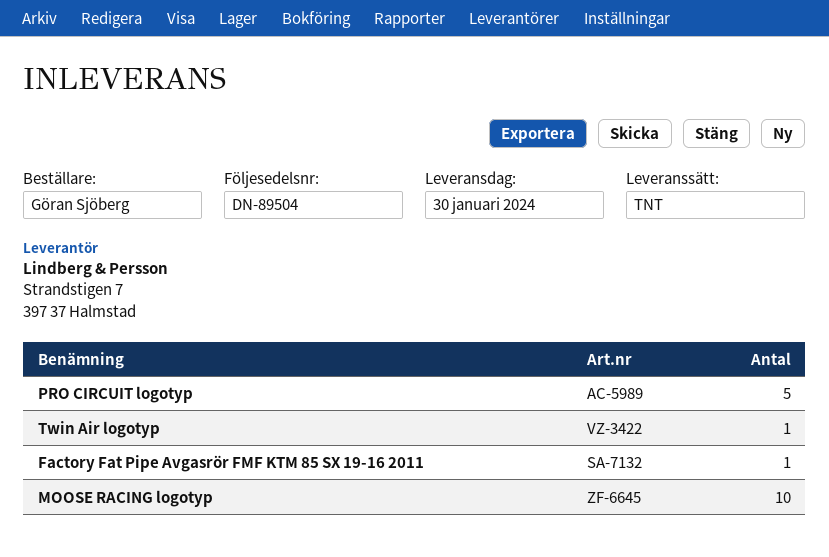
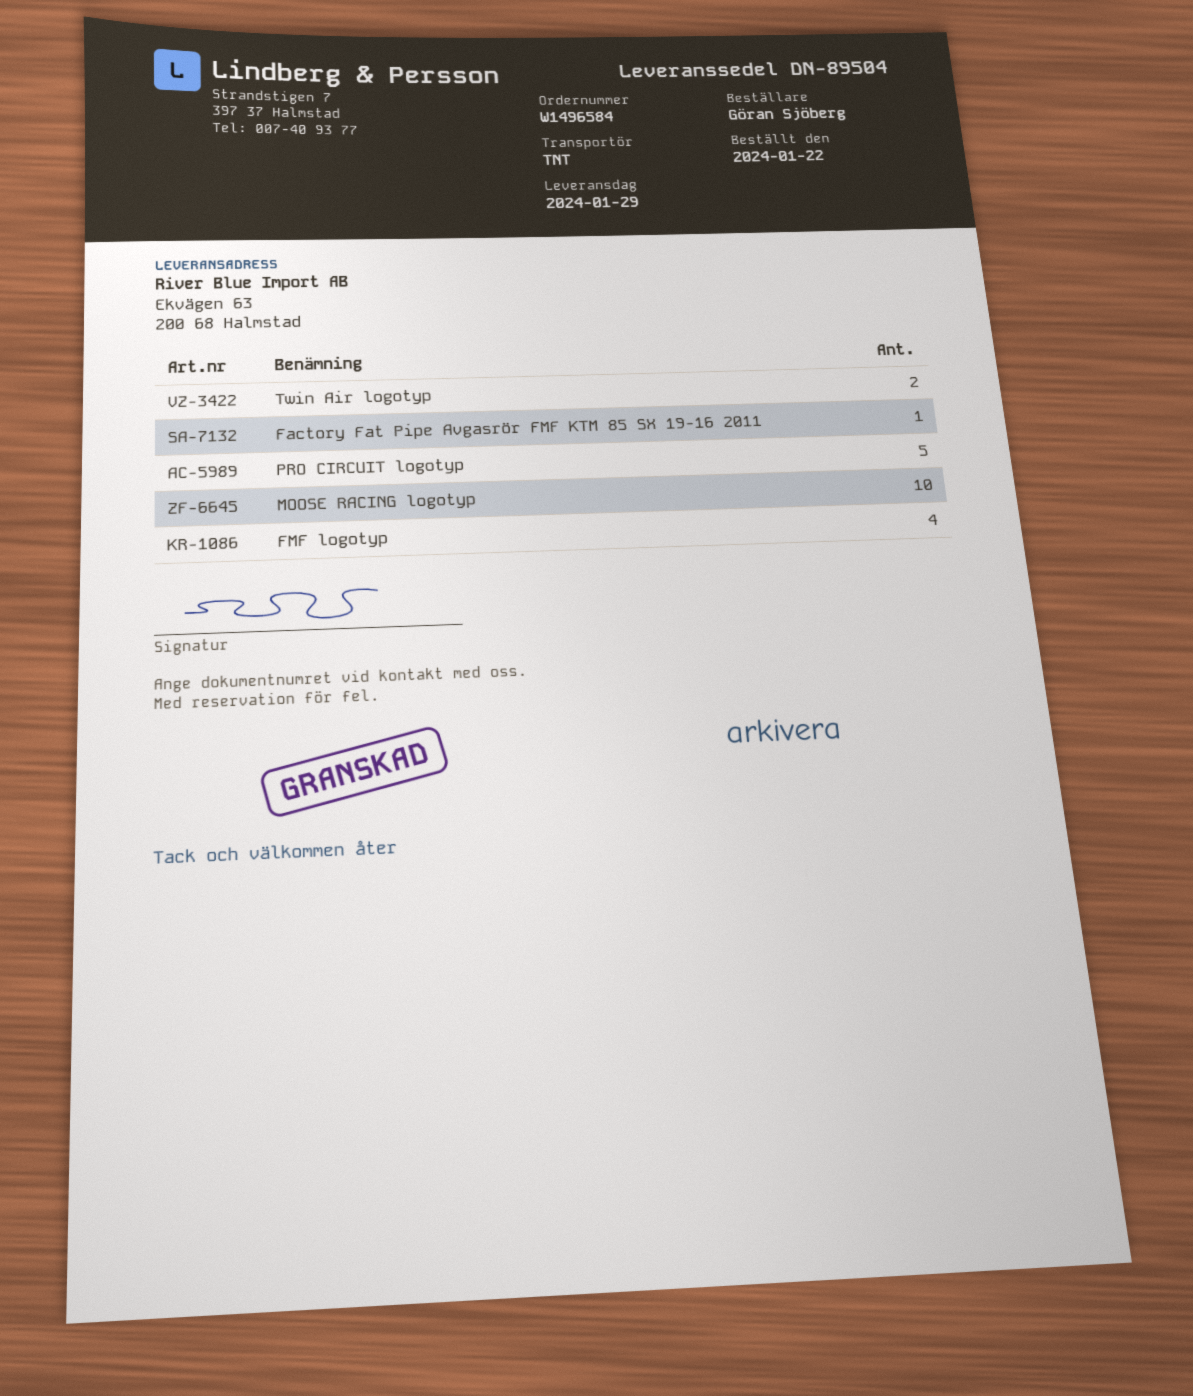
delivery date: 2024-01-30 -> 2024-01-29
Twin Air logotyp: 1 -> 2
FMF logotyp: none -> 4

